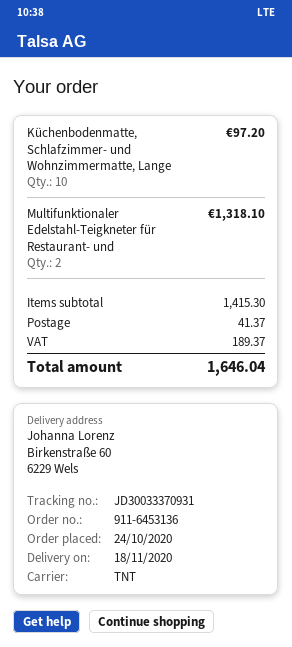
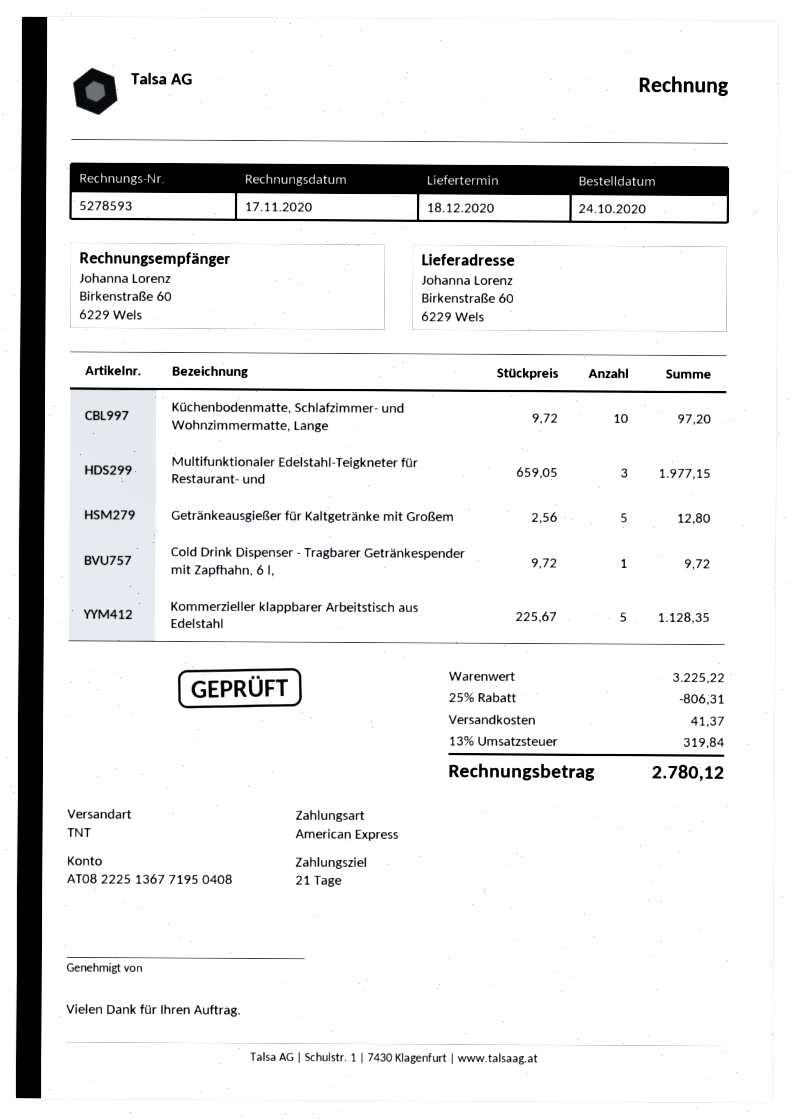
delivery date: 2020-11-18 -> 2020-12-18
Multifunktionaler Edelstahl-Teigkneter für Restaurant- und: 2 for 1318.10 -> 3 for 1977.15
Getränkeausgießer für Kaltgetränke mit Großem: none -> 5 for 12.80
Cold Drink Dispenser - Tragbarer Getränkespender mit Zapfhahn, 6 l,: none -> 1 for 9.72
Kommerzieller klappbarer Arbeitstisch aus Edelstahl: none -> 5 for 1128.35
subtotal: 1415.30 -> 3225.22
discount: none -> 25% = 806.31
tax: 189.37 -> 319.84
total: 1646.04 -> 2780.12

